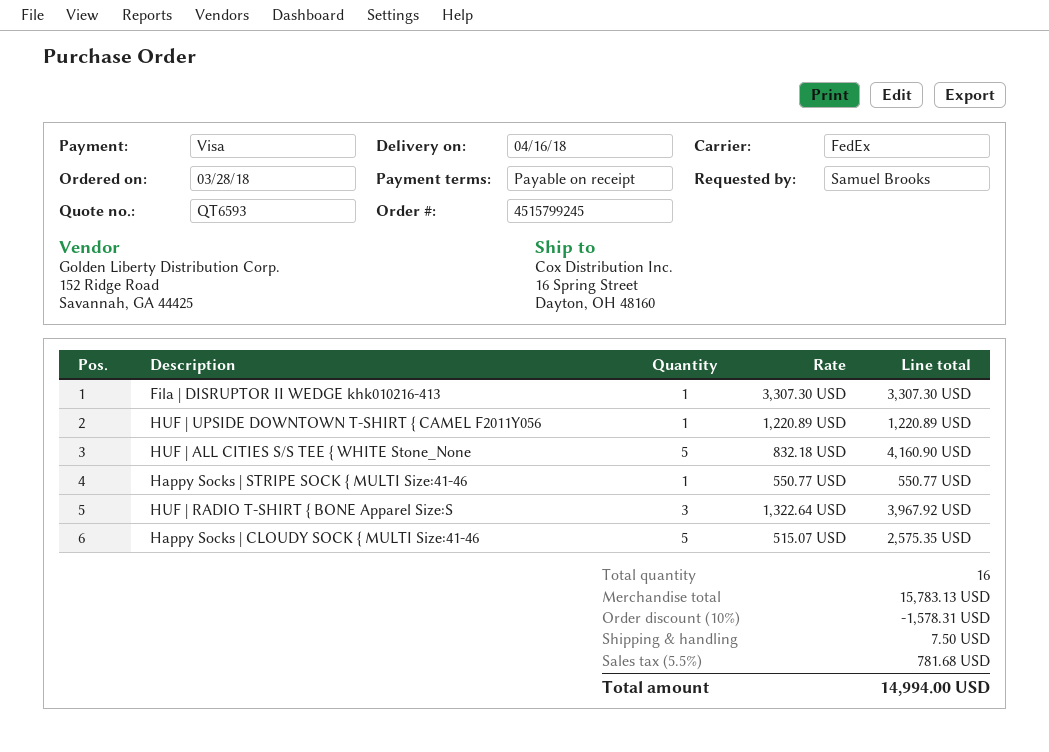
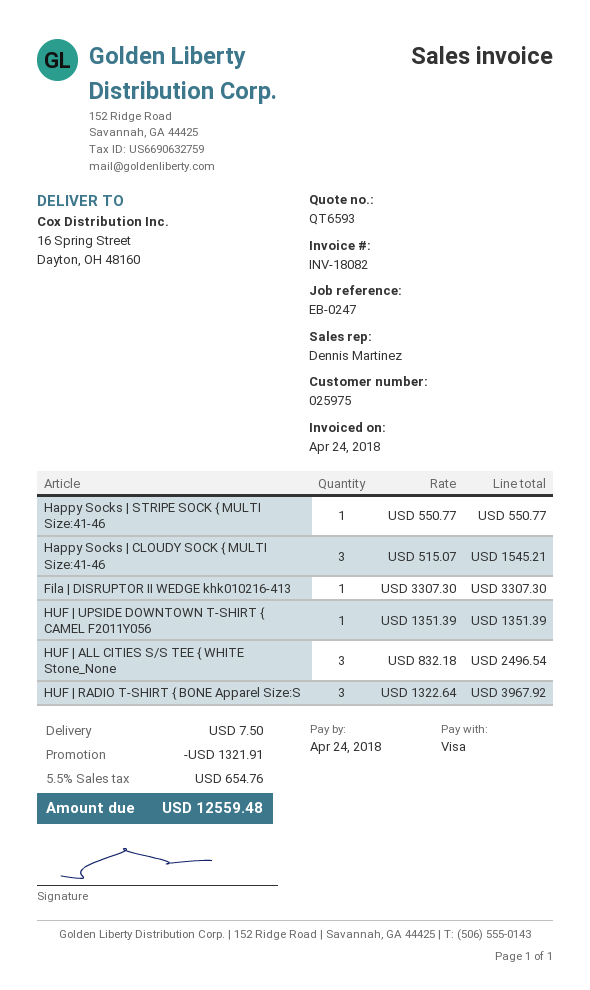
HUF | UPSIDE DOWNTOWN T-SHIRT { CAMEL F2011Y056: 1 x 1220.89 = 1220.89 -> 1 x 1351.39 = 1351.39
HUF | ALL CITIES S/S TEE { WHITE Stone_None: 5 x 832.18 = 4160.90 -> 3 x 832.18 = 2496.54
Happy Socks | CLOUDY SOCK { MULTI Size:41-46: 5 x 515.07 = 2575.35 -> 3 x 515.07 = 1545.21
discount: 1578.31 -> 1321.91
tax: 5.5% = 781.68 -> 5.5% = 654.76
total: 14994.00 -> 12559.48

